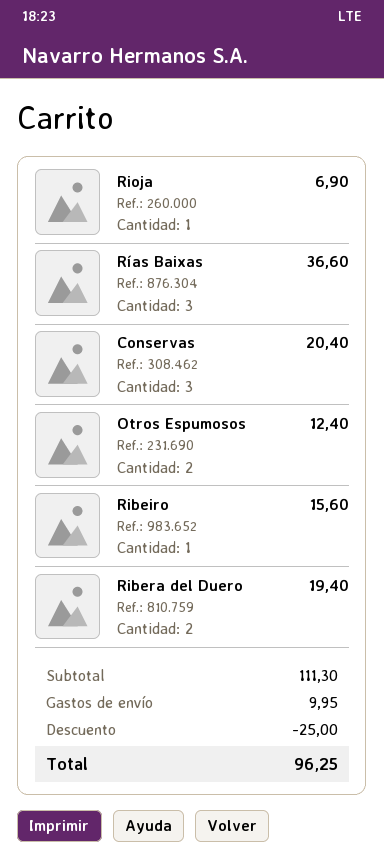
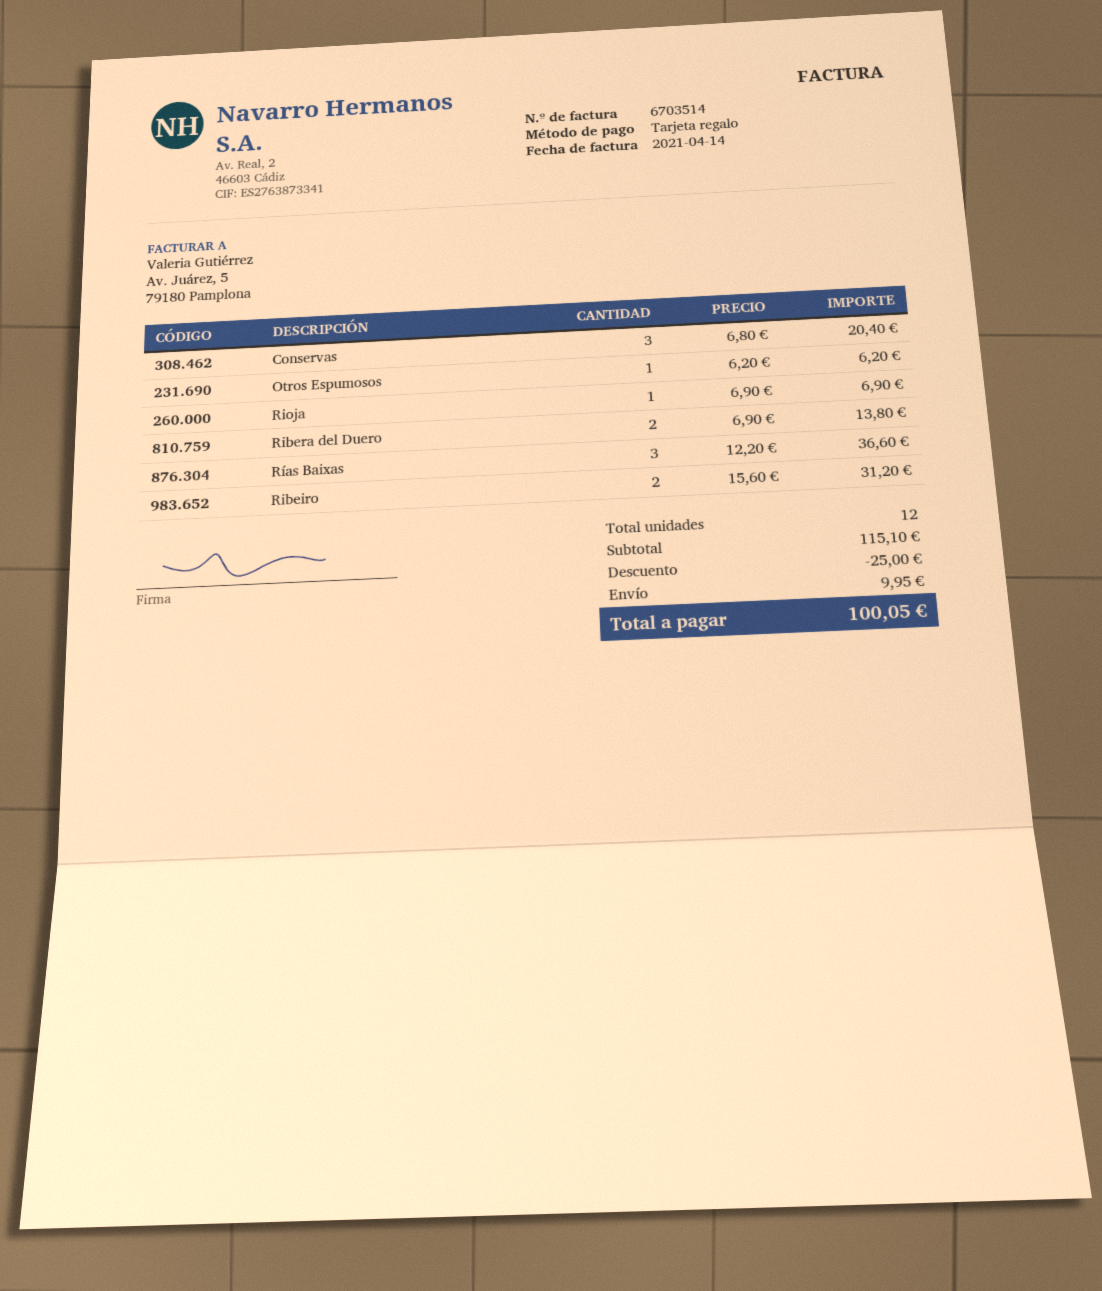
Otros Espumosos: 2 for 12.40 -> 1 for 6.20
Ribeiro: 1 for 15.60 -> 2 for 31.20
Ribera del Duero: 2 for 19.40 -> 2 for 13.80
subtotal: 111.30 -> 115.10
total: 96.25 -> 100.05

